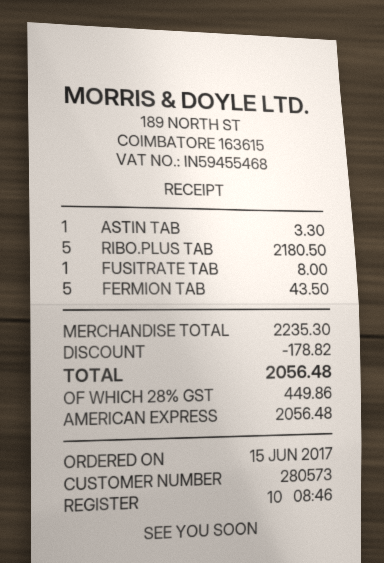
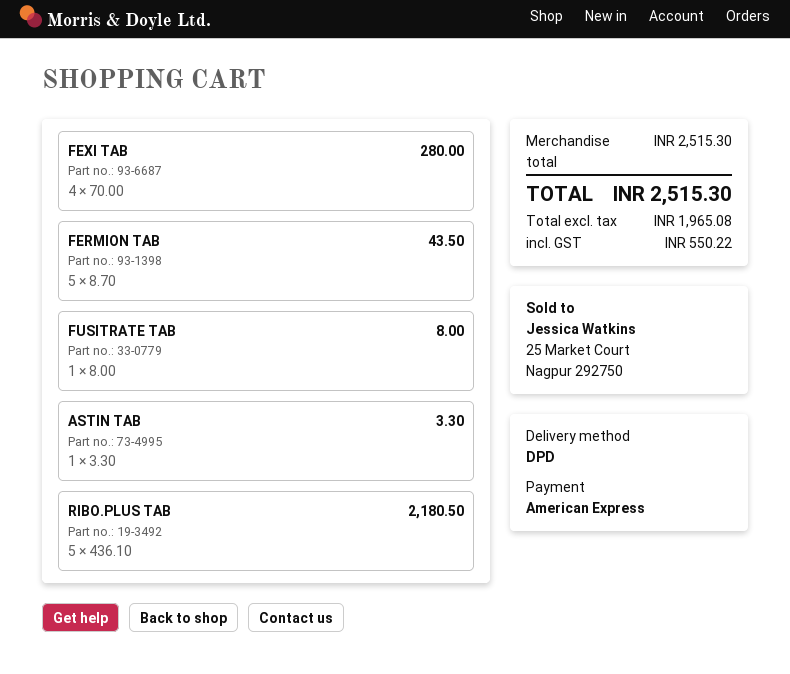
FEXI TAB: none -> 4 for 280.00
subtotal: 2235.30 -> 2515.30
discount: 178.82 -> none
tax: 449.86 -> 550.22
total: 2056.48 -> 2515.30

